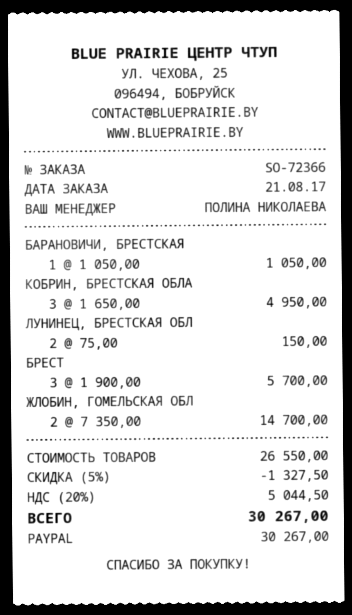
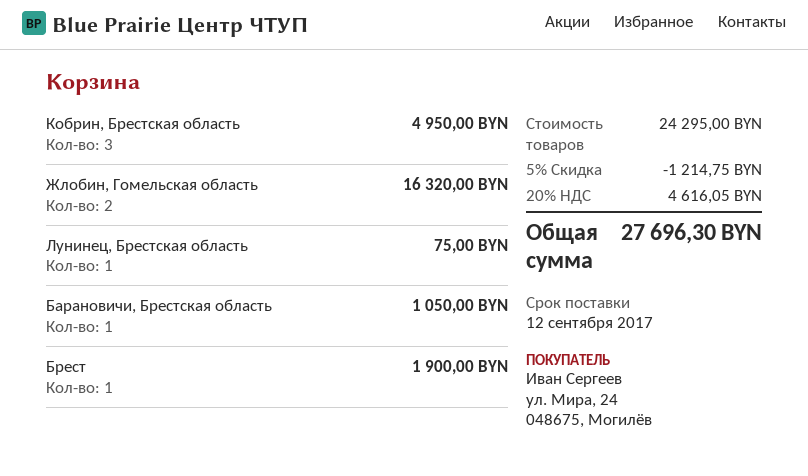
ЛУНИНЕЦ, БРЕСТСКАЯ ОБЛ: 2 for 150.00 -> 1 for 75.00
БРЕСТ: 3 for 5700.00 -> 1 for 1900.00
ЖЛОБИН, ГОМЕЛЬСКАЯ ОБЛ: 2 for 14700.00 -> 2 for 16320.00
subtotal: 26550.00 -> 24295.00
discount: 5% = 1327.50 -> 5% = 1214.75
tax: 20% = 5044.50 -> 20% = 4616.05
total: 30267.00 -> 27696.30

